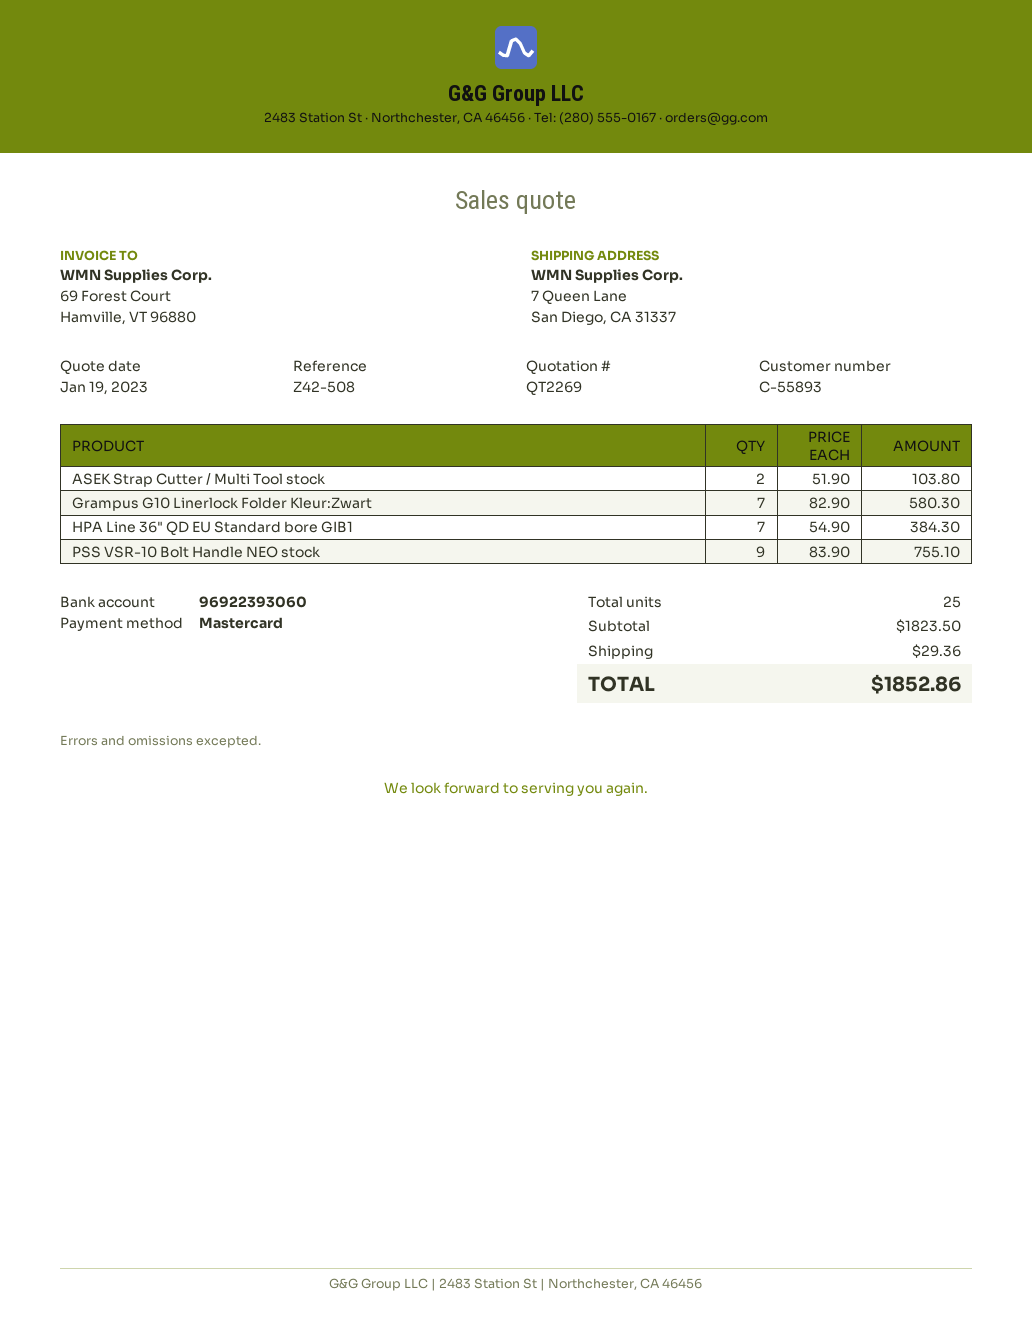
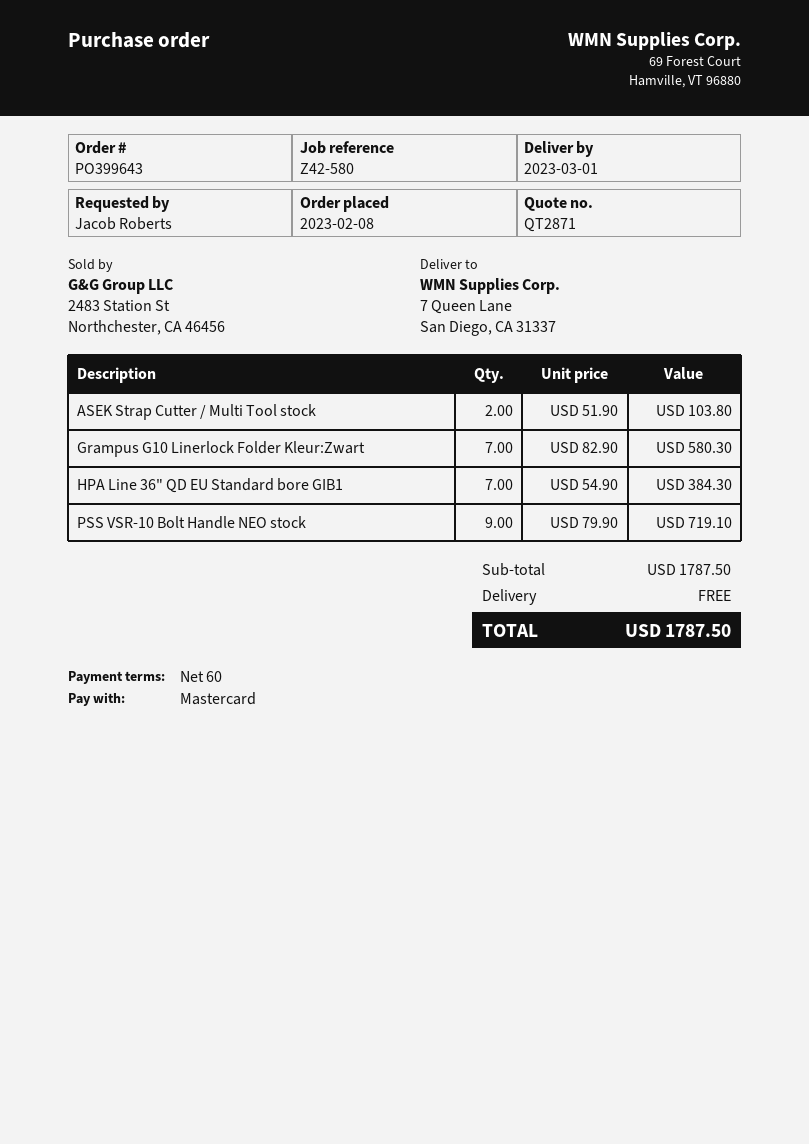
quote number: QT2269 -> QT2871
reference: Z42-508 -> Z42-580
PSS VSR-10 Bolt Handle NEO stock: 9 x 83.90 = 755.10 -> 9 x 79.90 = 719.10
subtotal: 1823.50 -> 1787.50
shipping: 29.36 -> 0.00
total: 1852.86 -> 1787.50

